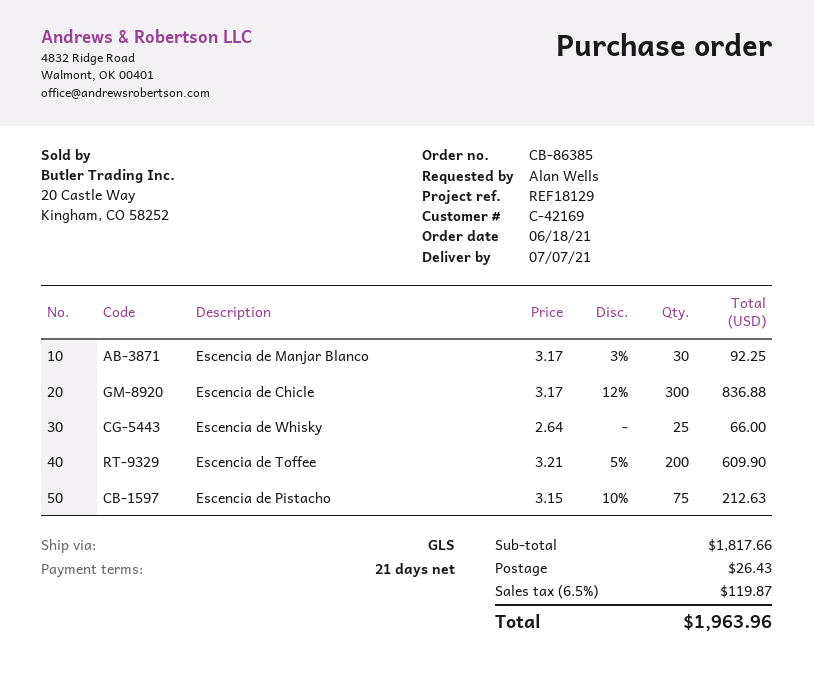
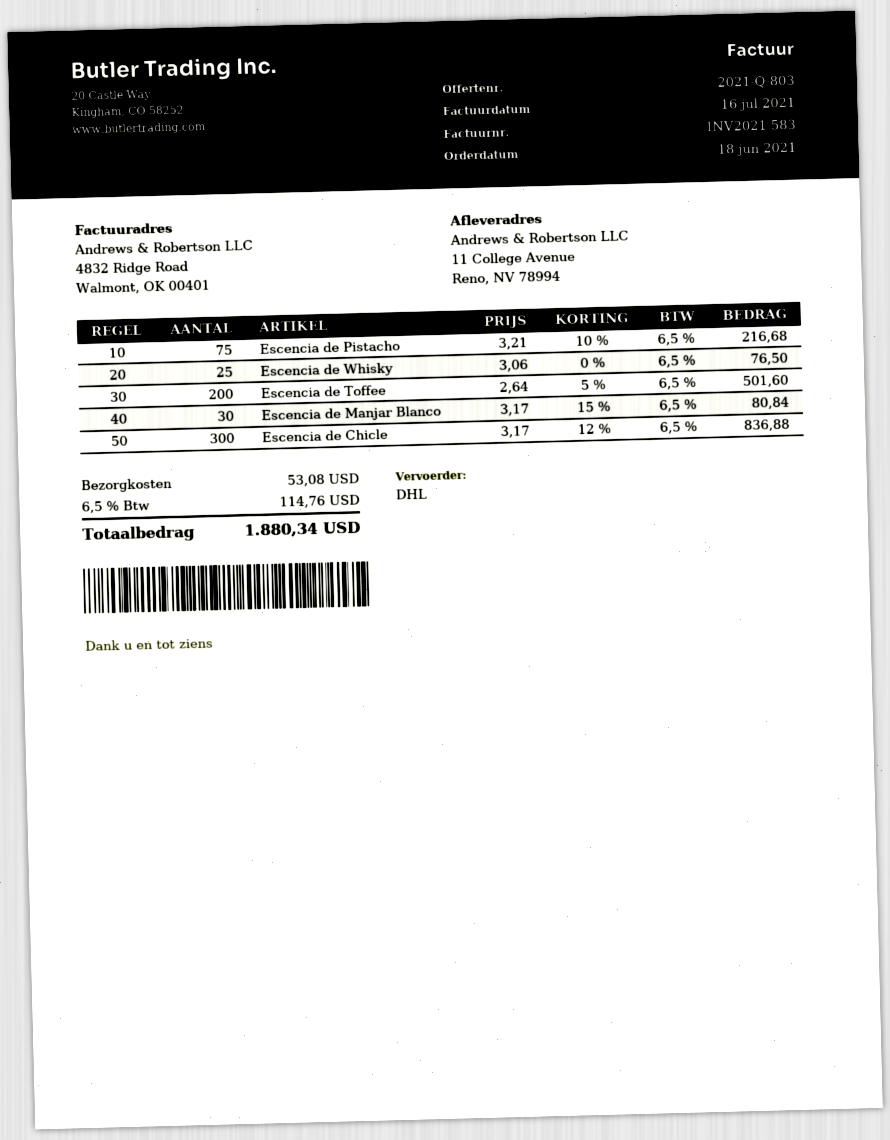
shipping method: GLS -> DHL
Escencia de Manjar Blanco: 30 x 3.17 - 3% = 92.25 -> 30 x 3.17 - 15% = 80.84
Escencia de Whisky: 25 x 2.64 = 66.00 -> 25 x 3.06 = 76.50
Escencia de Toffee: 200 x 3.21 - 5% = 609.90 -> 200 x 2.64 - 5% = 501.60
Escencia de Pistacho: 75 x 3.15 - 10% = 212.63 -> 75 x 3.21 - 10% = 216.68
shipping: 26.43 -> 53.08
tax: 6.5% = 119.87 -> 6.5% = 114.76
total: 1963.96 -> 1880.34

